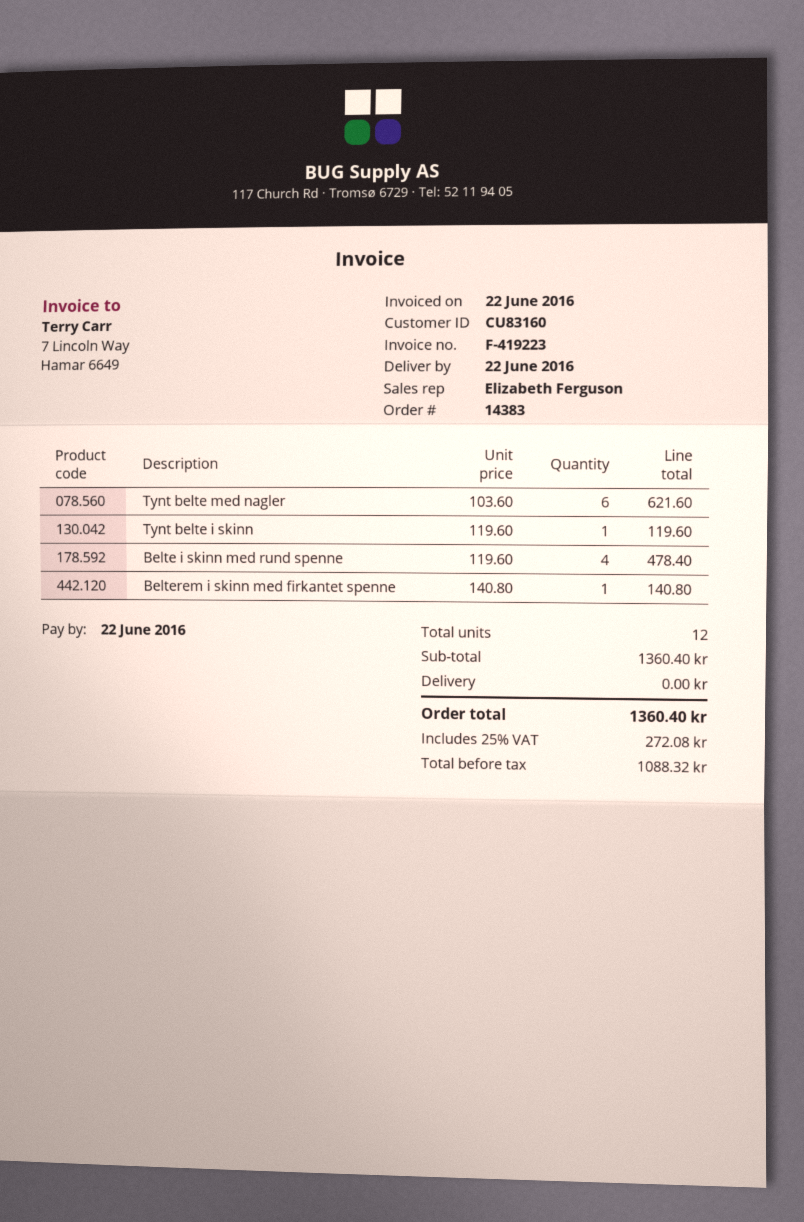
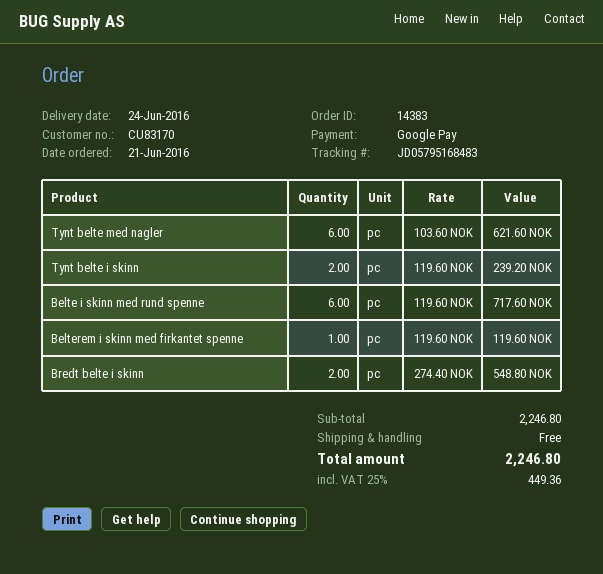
delivery date: 2016-06-22 -> 2016-06-24
customer number: CU83160 -> CU83170
Tynt belte i skinn: 1 x 119.60 = 119.60 -> 2 x 119.60 = 239.20
Belte i skinn med rund spenne: 4 x 119.60 = 478.40 -> 6 x 119.60 = 717.60
Belterem i skinn med firkantet spenne: 1 x 140.80 = 140.80 -> 1 x 119.60 = 119.60
Bredt belte i skinn: none -> 2 x 274.40 = 548.80
subtotal: 1360.40 -> 2246.80
tax: 25% = 272.08 -> 25% = 449.36
total: 1360.40 -> 2246.80

